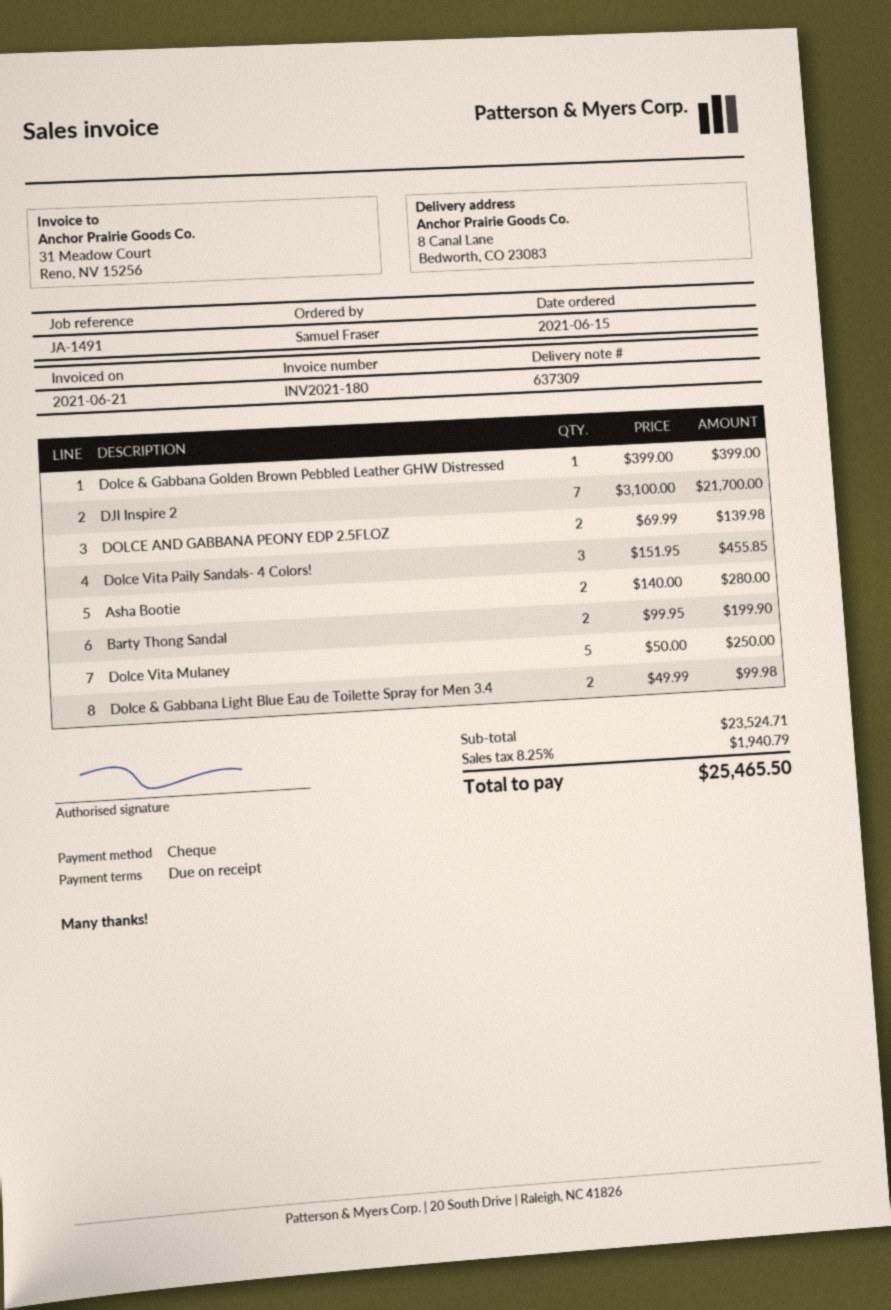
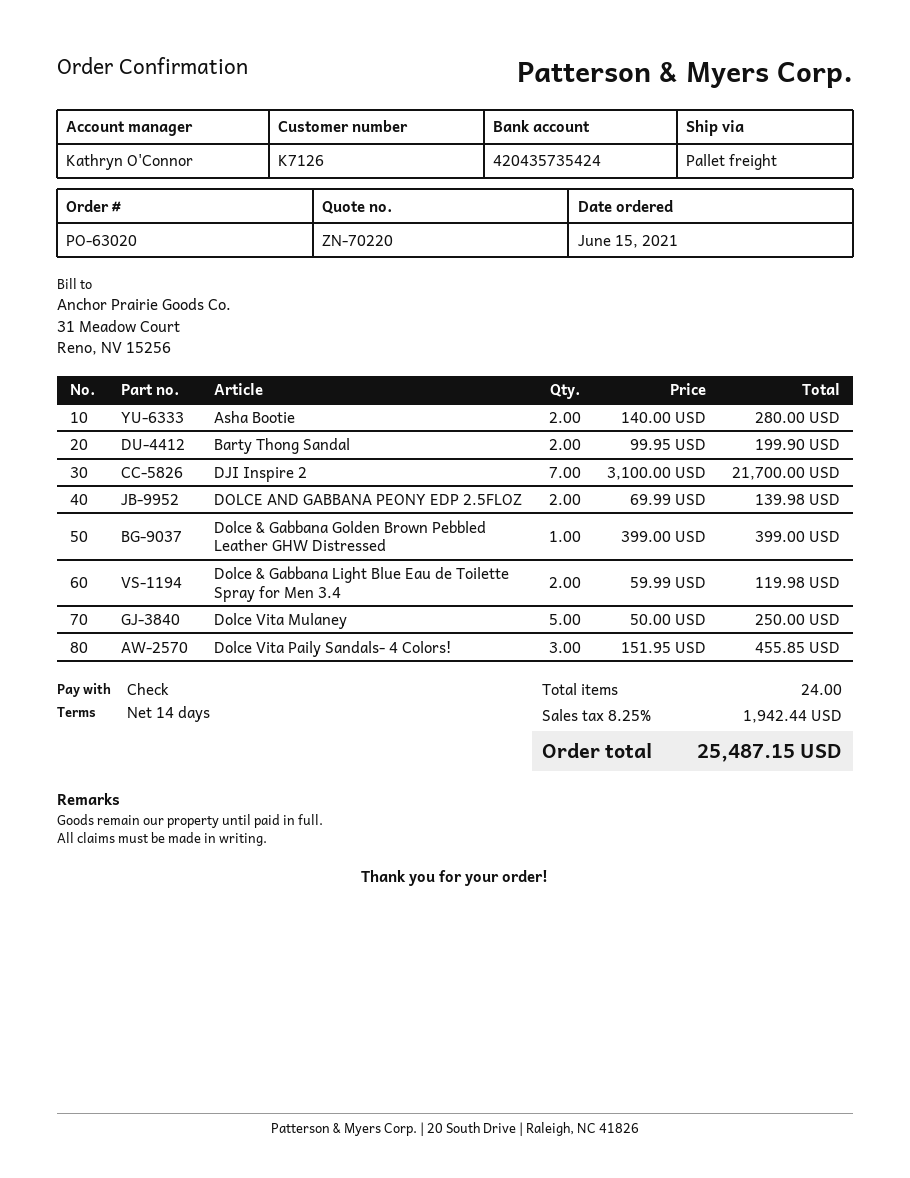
payment terms: on receipt -> 14 days
Dolce & Gabbana Light Blue Eau de Toilette Spray for Men 3.4: 2 x 49.99 = 99.98 -> 2 x 59.99 = 119.98
tax: 8.25% = 1940.79 -> 8.25% = 1942.44
total: 25465.50 -> 25487.15

